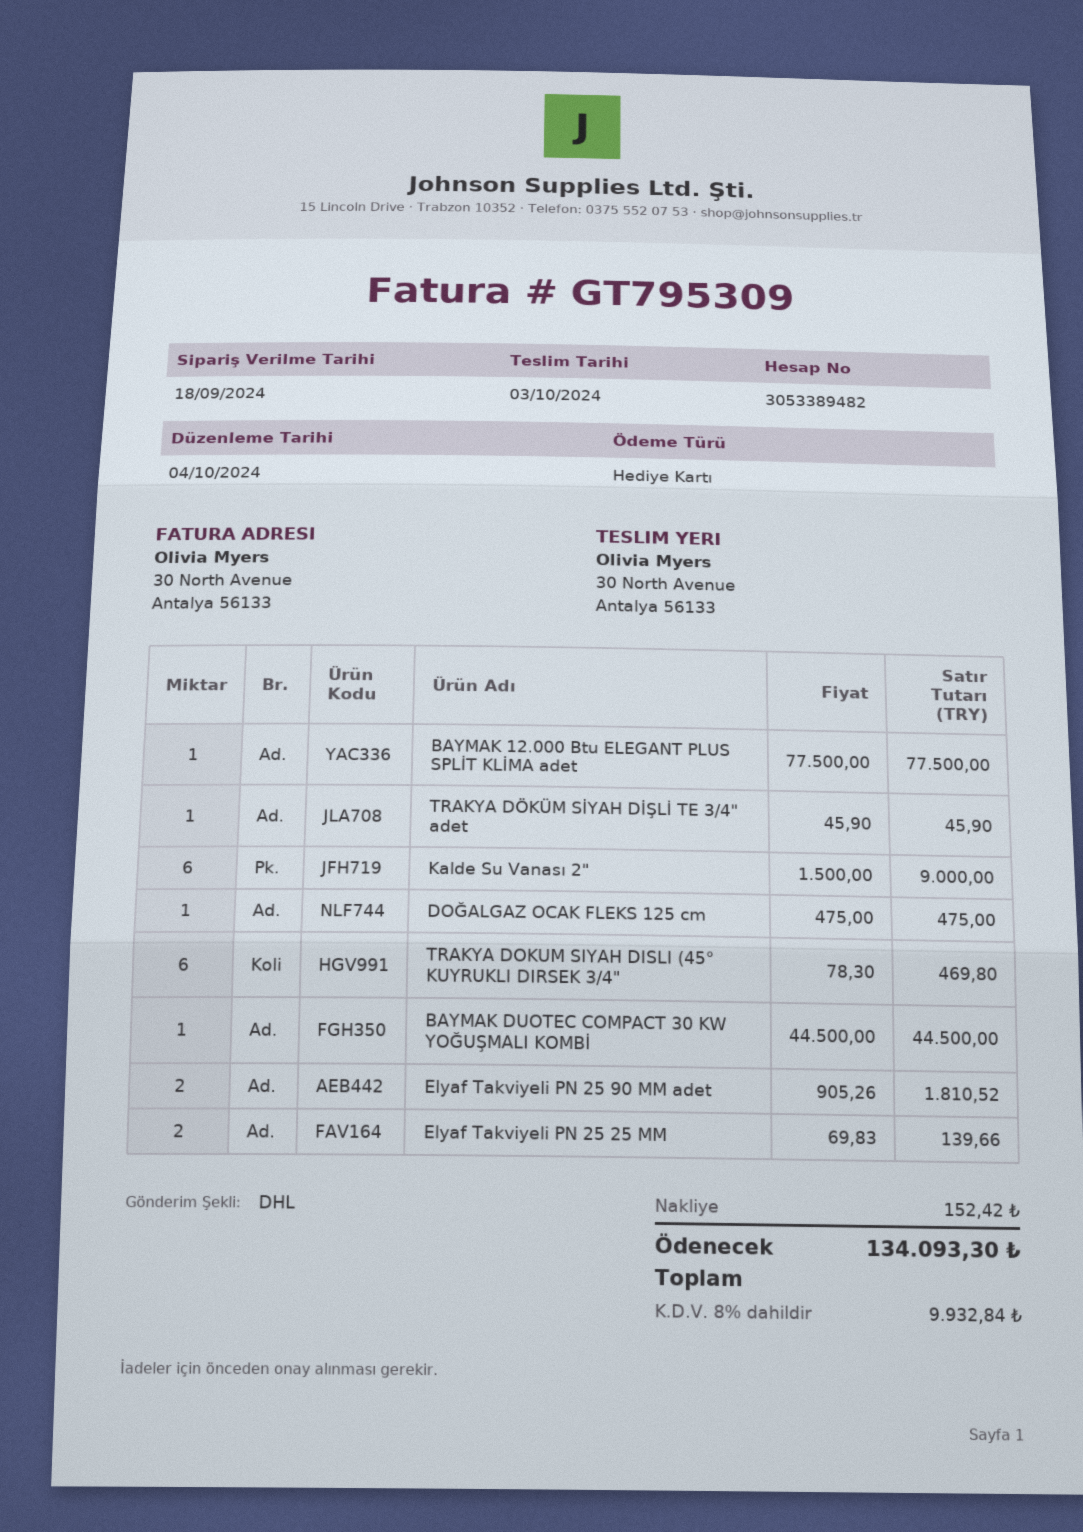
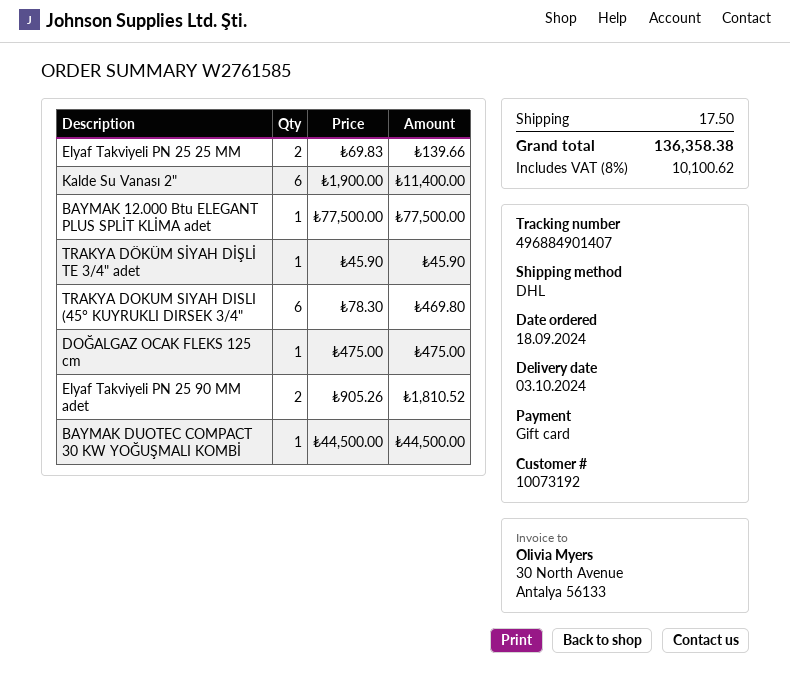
Kalde Su Vanası 2": 6 x 1500.00 = 9000.00 -> 6 x 1900.00 = 11400.00
shipping: 152.42 -> 17.50
tax: 8% = 9932.84 -> 8% = 10100.62
total: 134093.30 -> 136358.38

